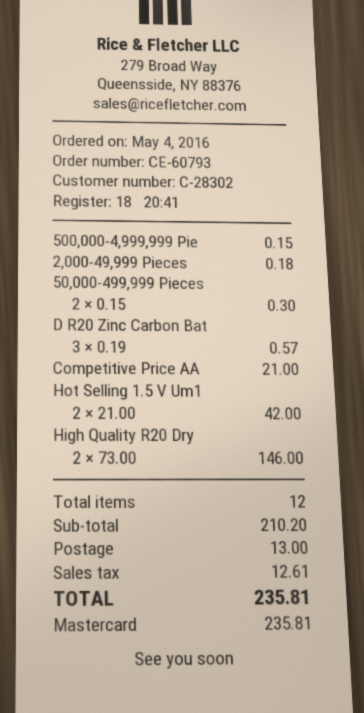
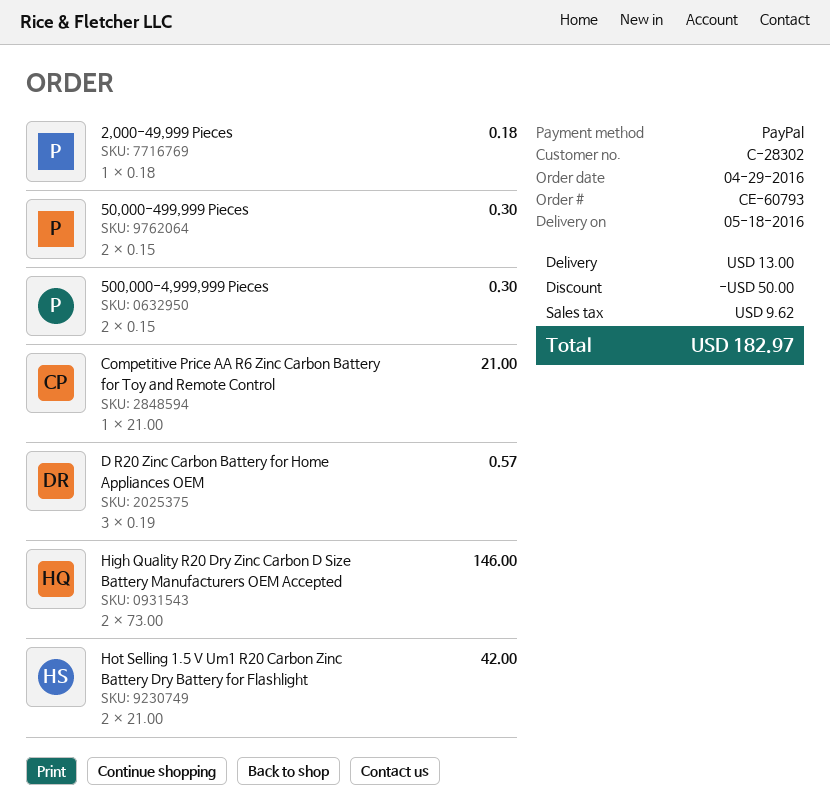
order date: 2016-05-04 -> 2016-04-29
payment method: Mastercard -> PayPal
500,000-4,999,999 Pie: 1 x 0.15 = 0.15 -> 2 x 0.15 = 0.30
discount: none -> 50.00
tax: 12.61 -> 9.62
total: 235.81 -> 182.97

